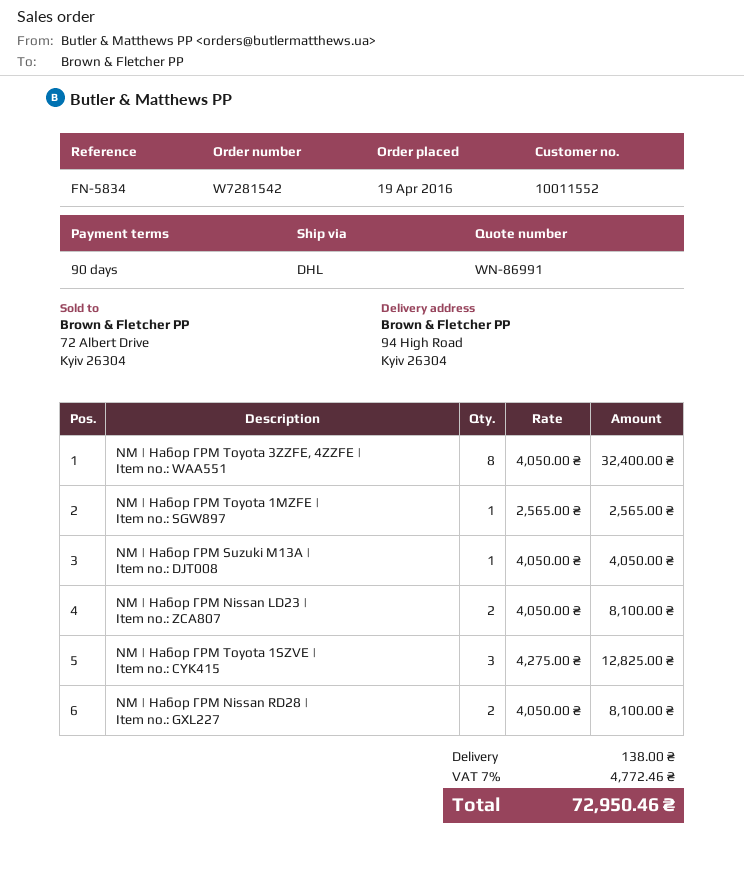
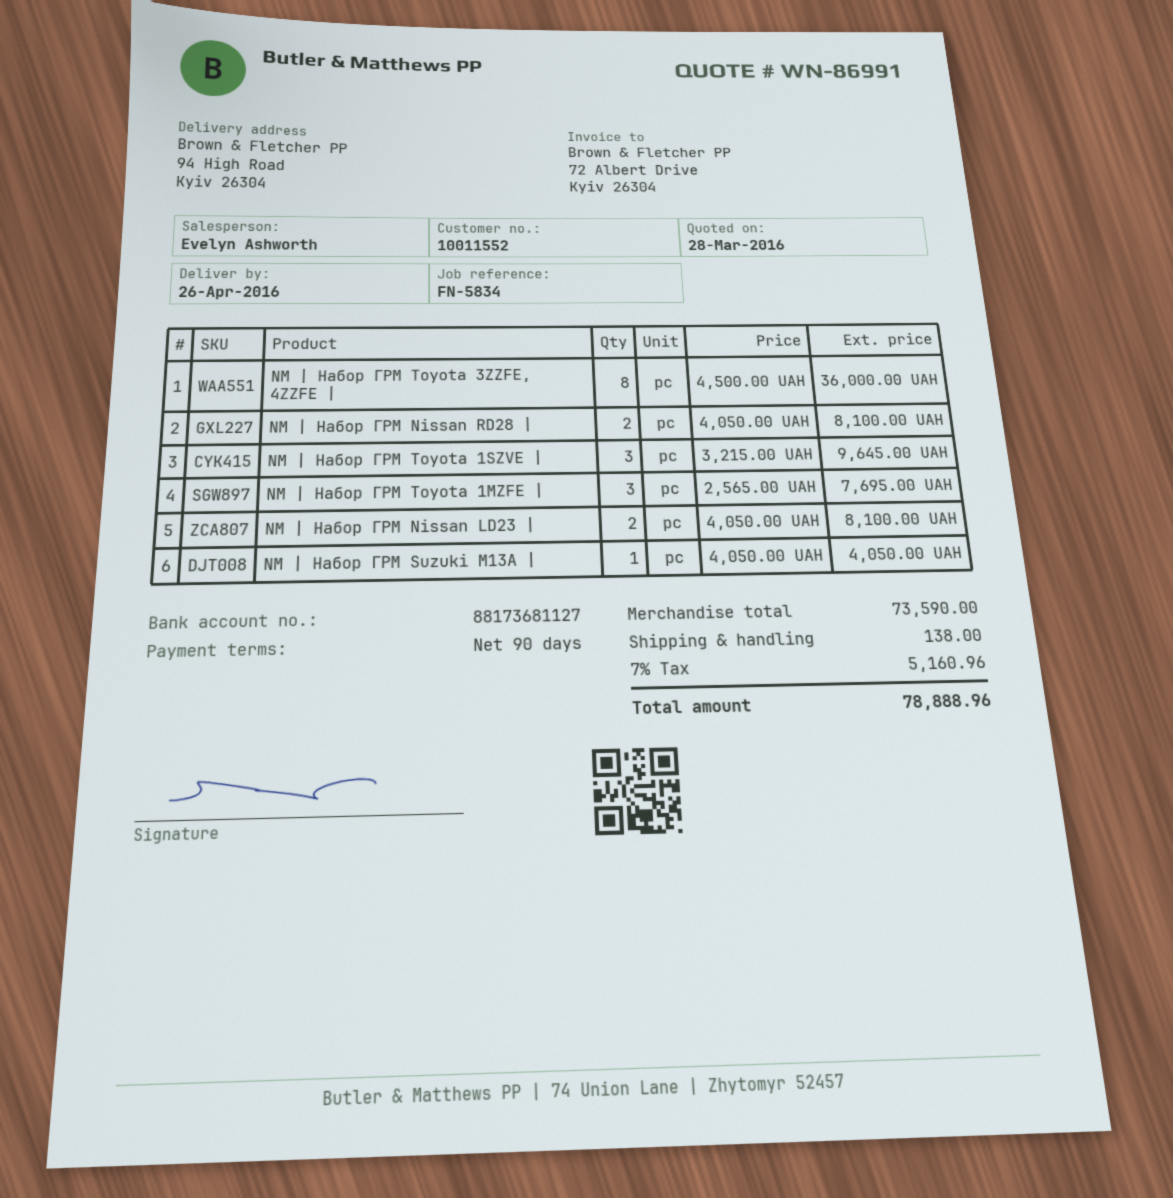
NM | Набор ГРМ Toyota 3ZZFE, 4ZZFE |: 8 x 4050.00 = 32400.00 -> 8 x 4500.00 = 36000.00
NM | Набор ГРМ Toyota 1MZFE |: 1 x 2565.00 = 2565.00 -> 3 x 2565.00 = 7695.00
NM | Набор ГРМ Toyota 1SZVE |: 3 x 4275.00 = 12825.00 -> 3 x 3215.00 = 9645.00
tax: 7% = 4772.46 -> 7% = 5160.96
total: 72950.46 -> 78888.96

